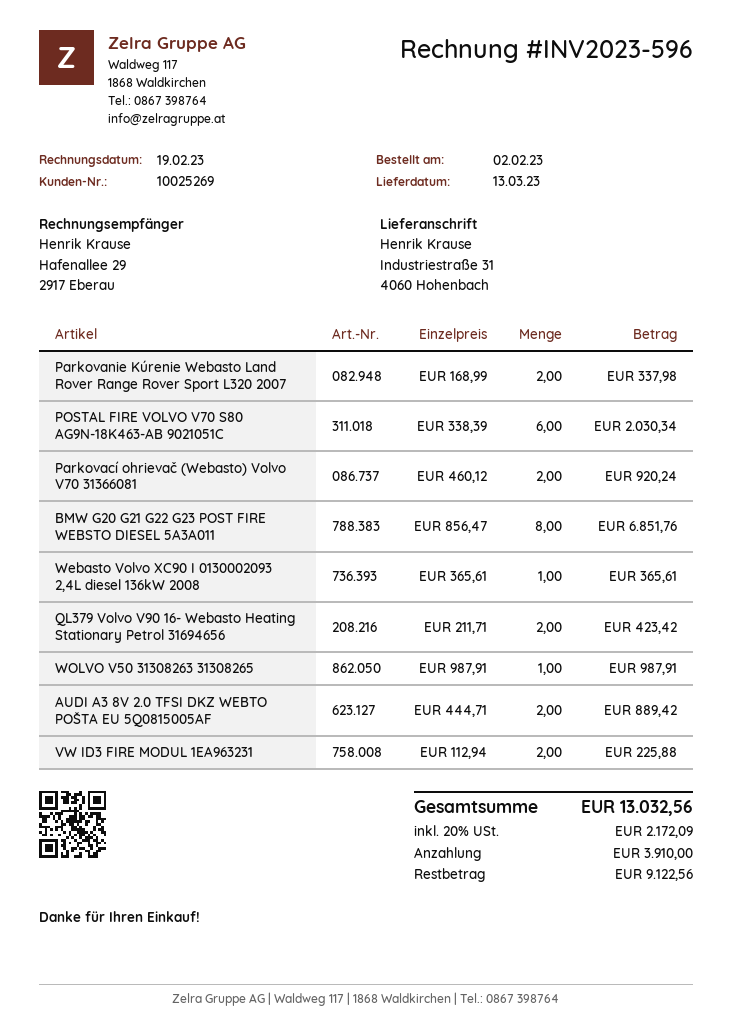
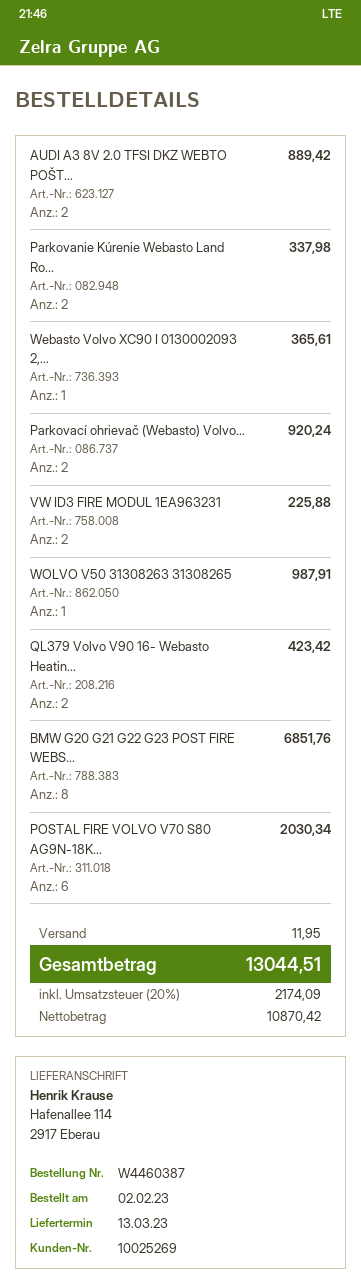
ship to: Industriestraße 31, 4060 Hohenbach -> Hafenallee 114, 2917 Eberau
shipping: none -> 11.95
tax: 20% = 2172.09 -> 20% = 2174.09
total: 13032.56 -> 13044.51

